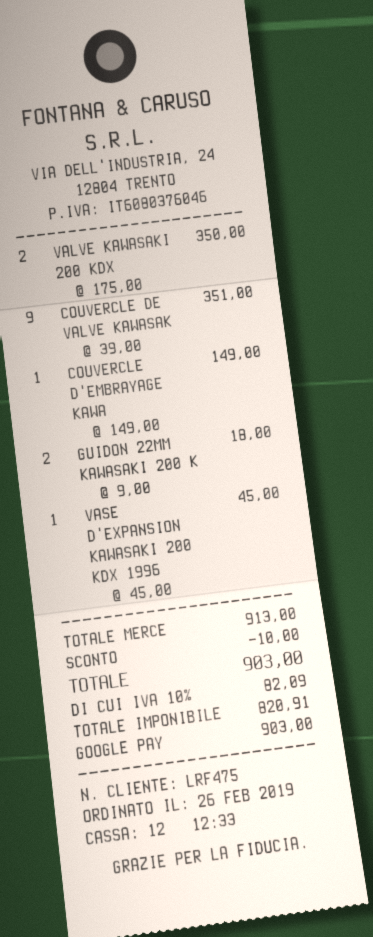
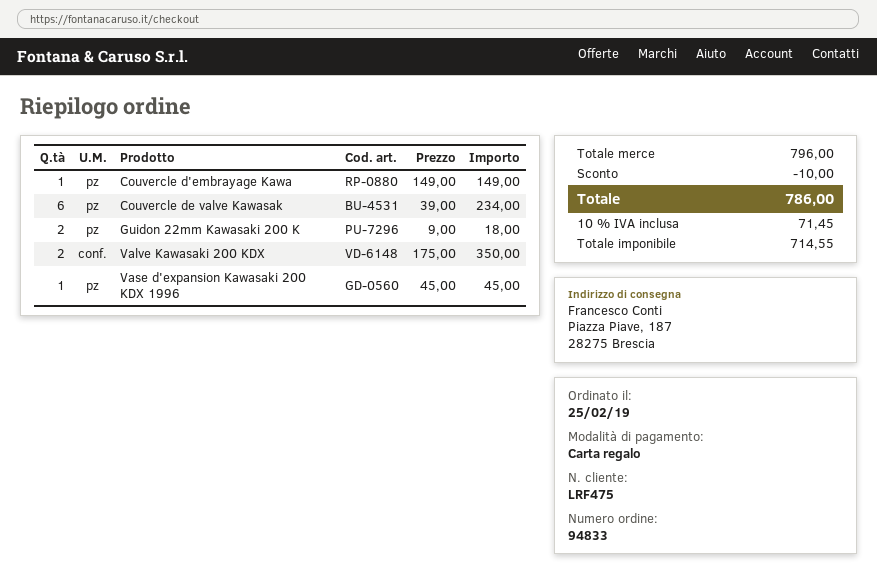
order date: 2019-02-26 -> 2019-02-25
payment method: Google Pay -> gift card
COUVERCLE DE VALVE KAWASAK: 9 x 39.00 = 351.00 -> 6 x 39.00 = 234.00
subtotal: 913.00 -> 796.00
net: 820.91 -> 714.55
tax: 10% = 82.09 -> 10% = 71.45
total: 903.00 -> 786.00

